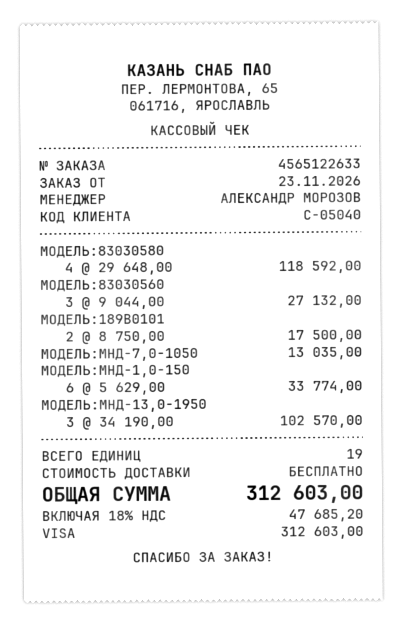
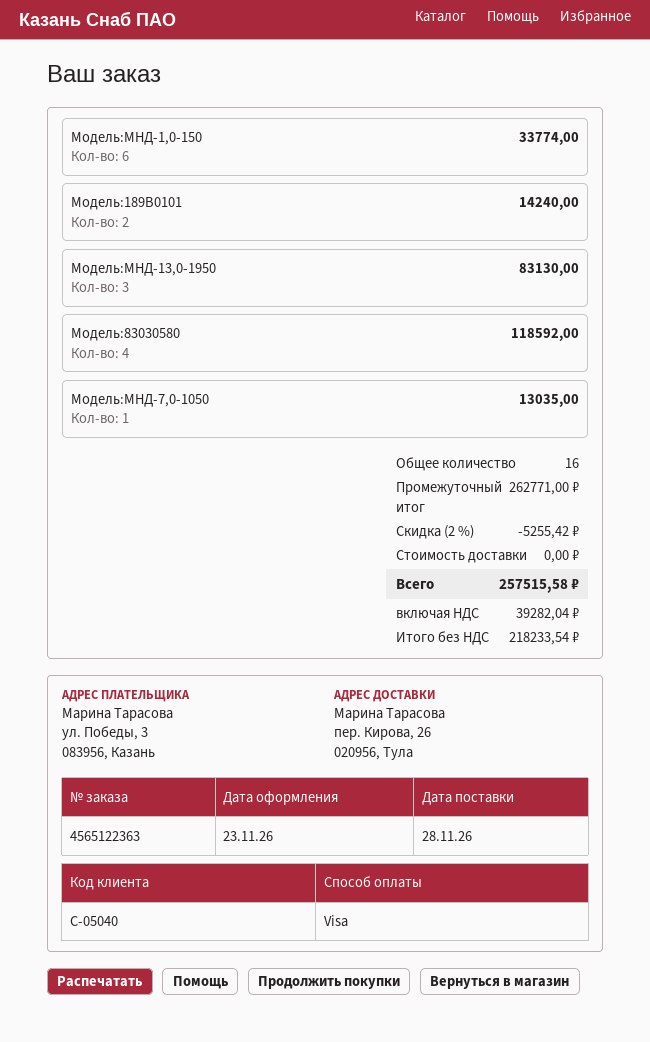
order number: 4565122633 -> 4565122363
МОДЕЛЬ:83030560: 3 for 27132.00 -> none
МОДЕЛЬ:189B0101: 2 for 17500.00 -> 2 for 14240.00
МОДЕЛЬ:МНД-13,0-1950: 3 for 102570.00 -> 3 for 83130.00
total quantity: 19 -> 16
discount: none -> 2% = 5255.42
tax: 47685.20 -> 39282.04
total: 312603.00 -> 257515.58

